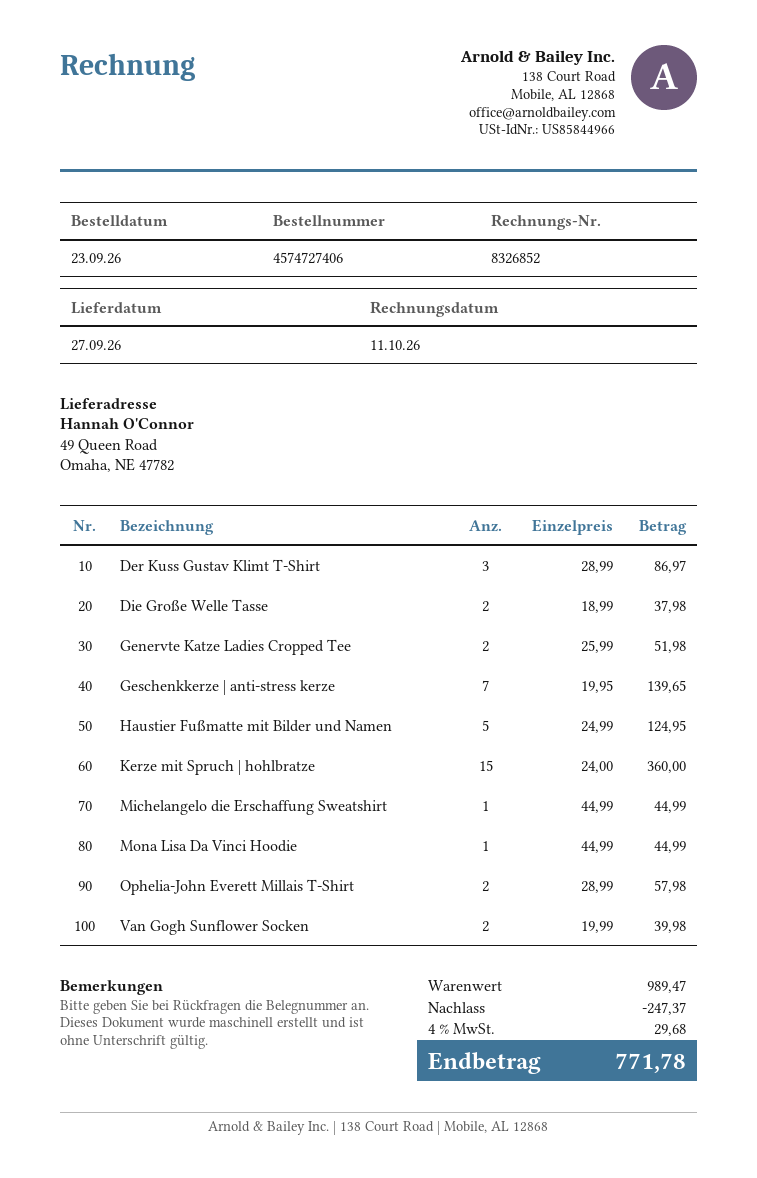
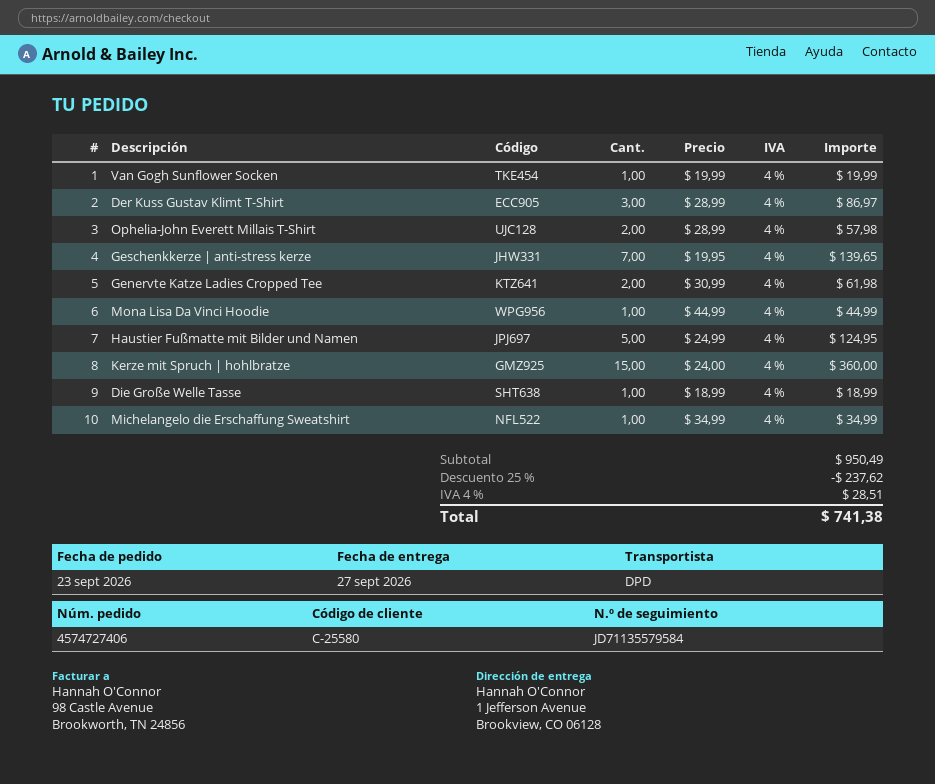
ship to: 49 Queen Road, Omaha, NE 47782 -> 1 Jefferson Avenue, Brookview, CO 06128
Die Große Welle Tasse: 2 x 18.99 = 37.98 -> 1 x 18.99 = 18.99
Genervte Katze Ladies Cropped Tee: 2 x 25.99 = 51.98 -> 2 x 30.99 = 61.98
Michelangelo die Erschaffung Sweatshirt: 1 x 44.99 = 44.99 -> 1 x 34.99 = 34.99
Van Gogh Sunflower Socken: 2 x 19.99 = 39.98 -> 1 x 19.99 = 19.99
subtotal: 989.47 -> 950.49
discount: 247.37 -> 237.62
tax: 4% = 29.68 -> 4% = 28.51
total: 771.78 -> 741.38

